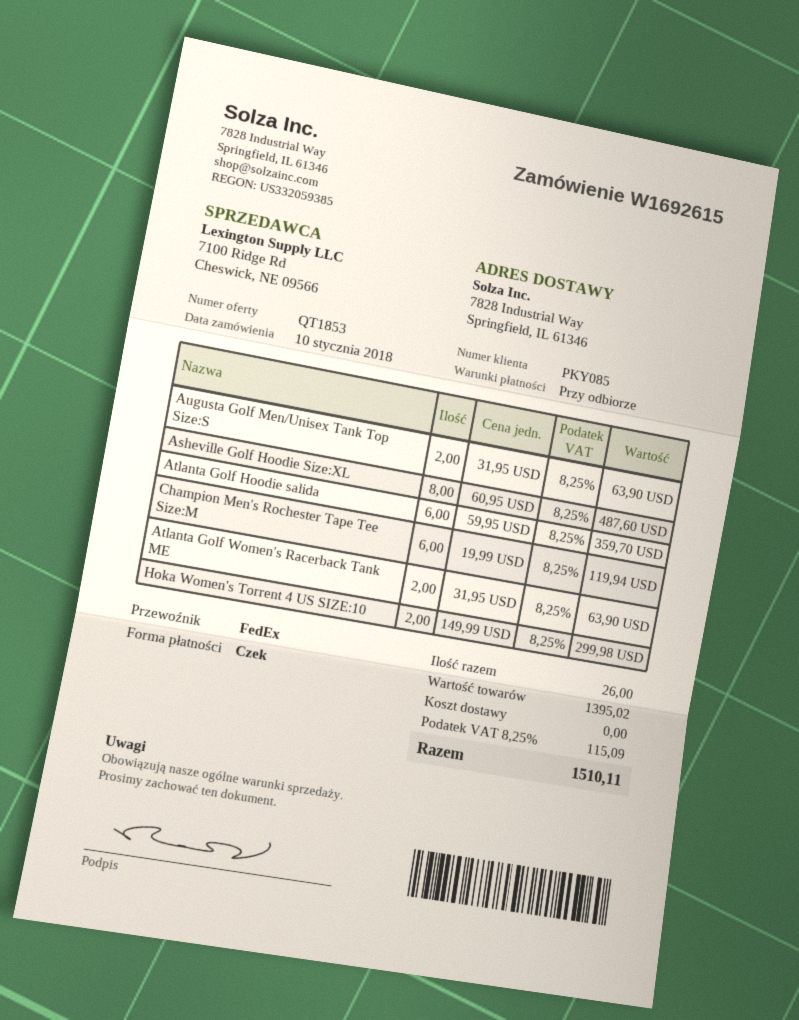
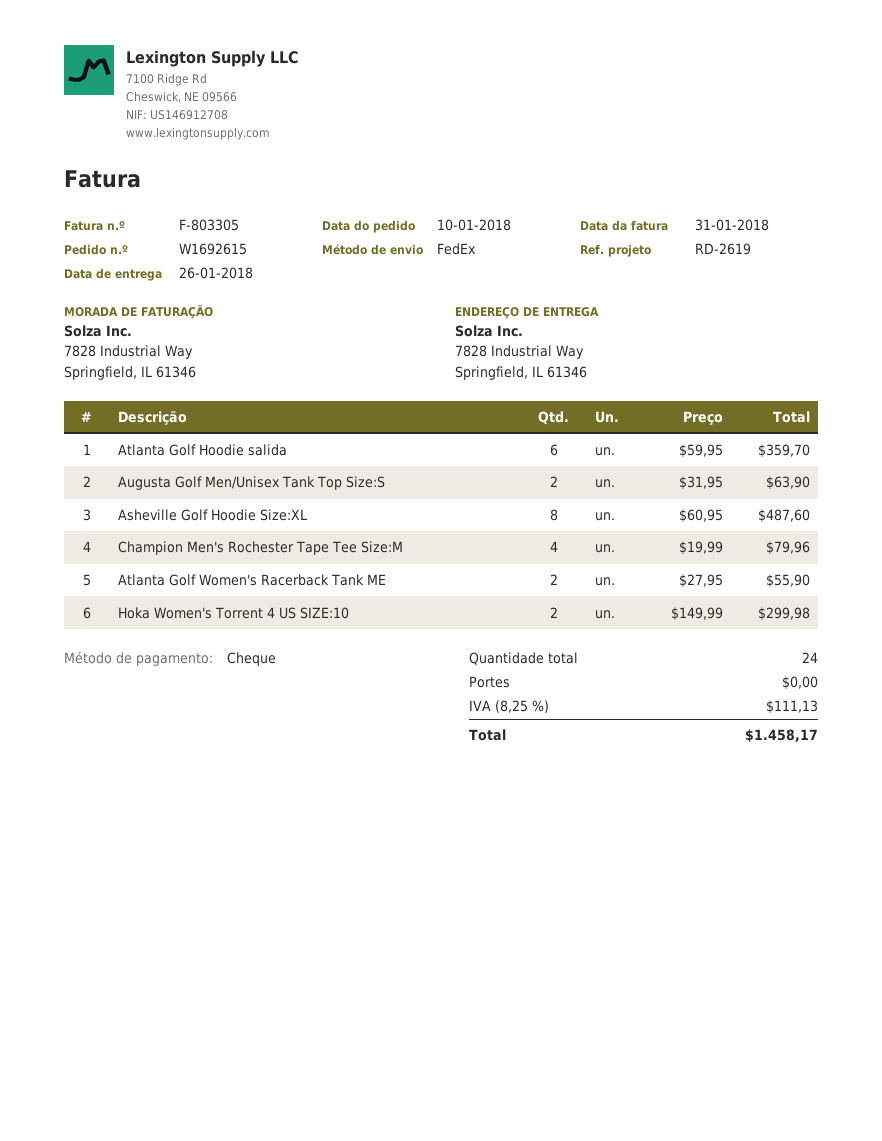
Champion Men's Rochester Tape Tee Size:M: 6 x 19.99 = 119.94 -> 4 x 19.99 = 79.96
Atlanta Golf Women's Racerback Tank ME: 2 x 31.95 = 63.90 -> 2 x 27.95 = 55.90
total quantity: 26 -> 24
tax: 8.25% = 115.09 -> 8.25% = 111.13
total: 1510.11 -> 1458.17

